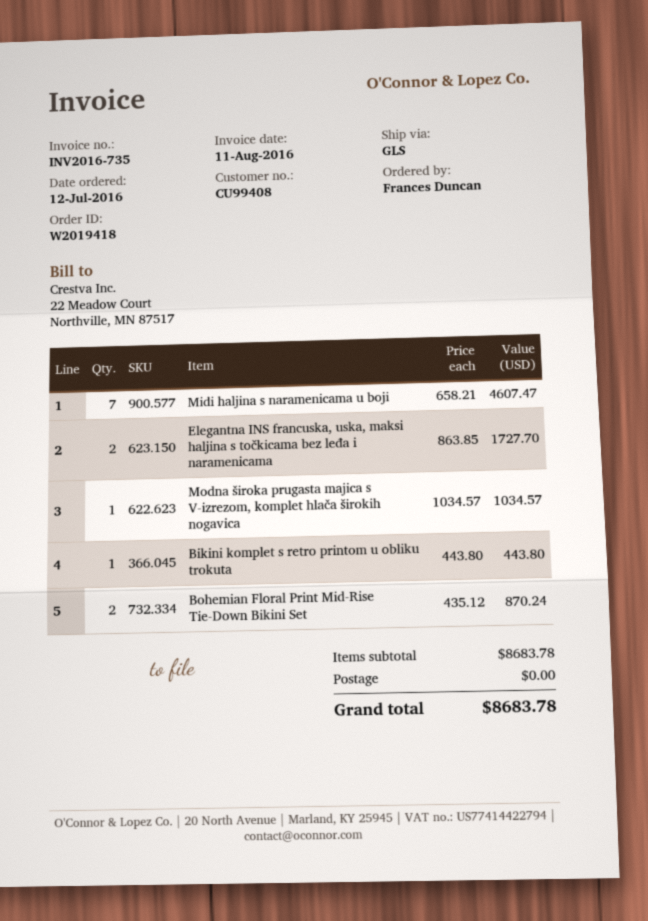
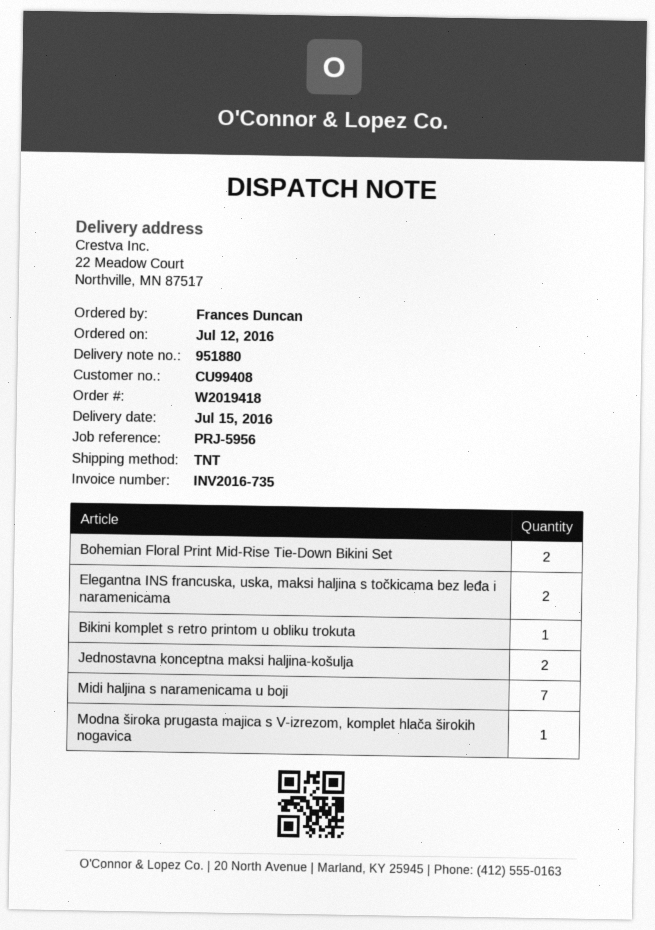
shipping method: GLS -> TNT
Jednostavna konceptna maksi haljina-košulja: none -> 2

